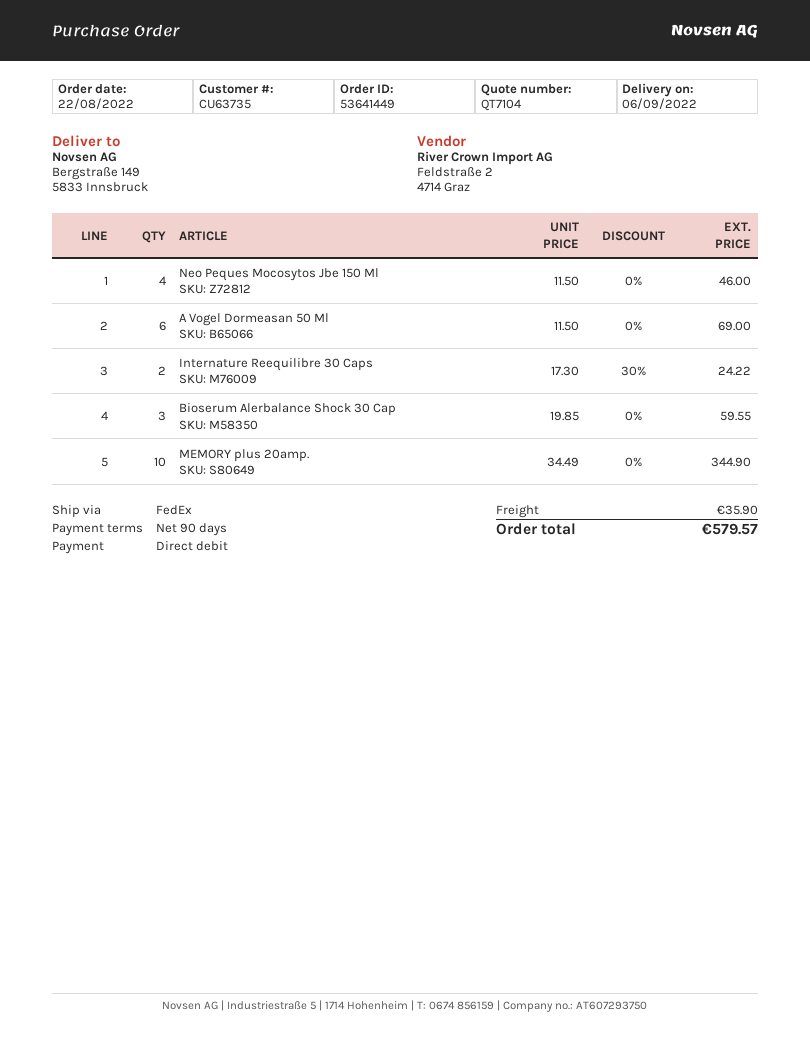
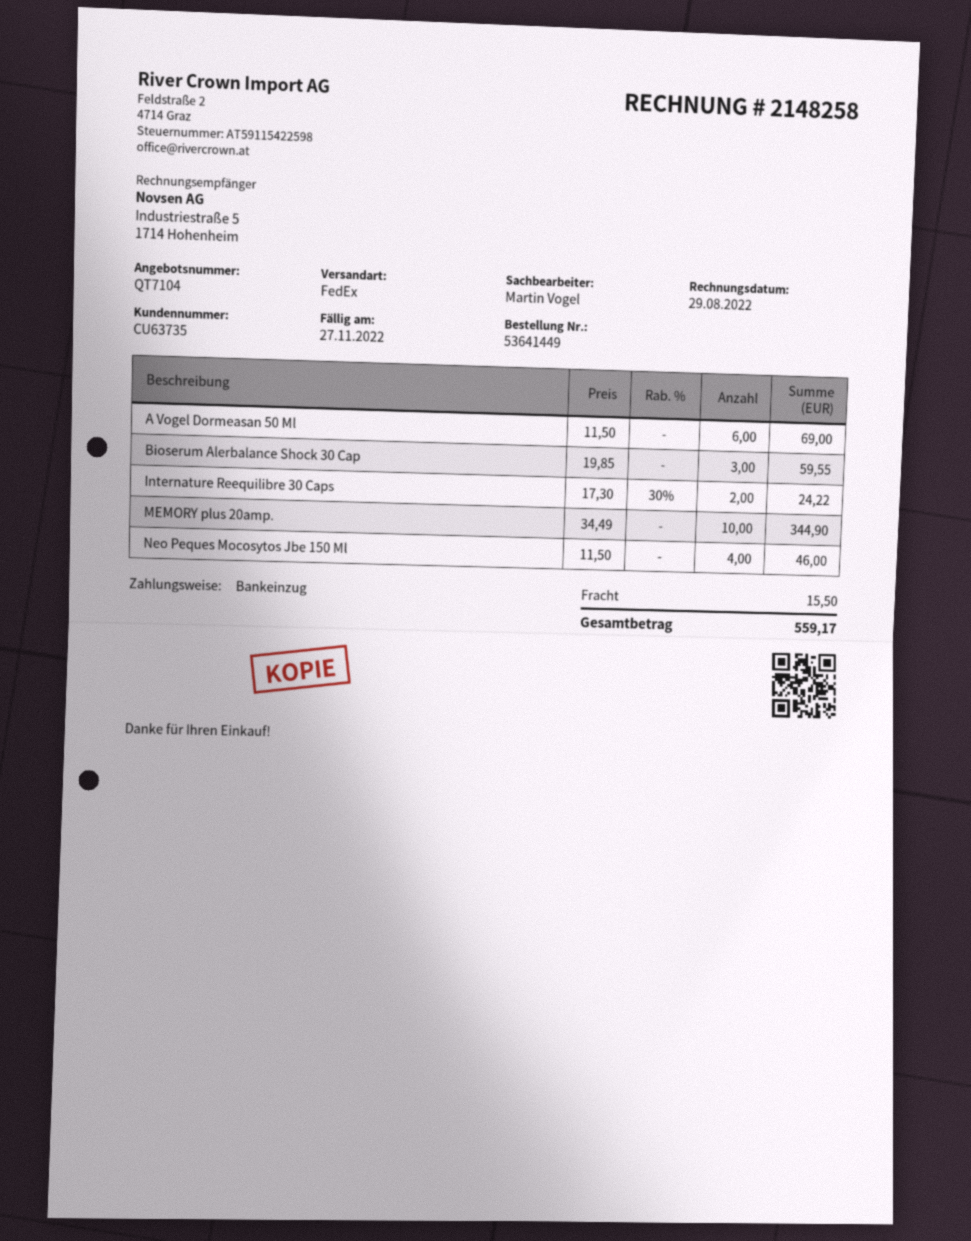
shipping: 35.90 -> 15.50
total: 579.57 -> 559.17

